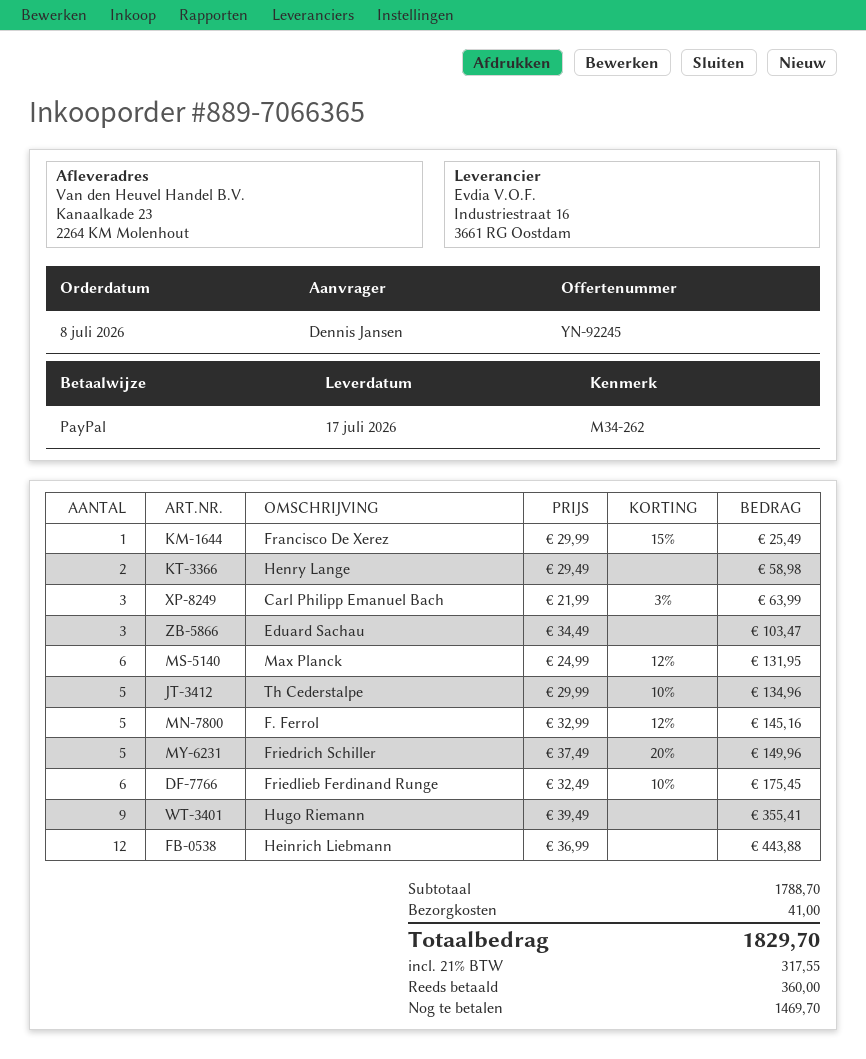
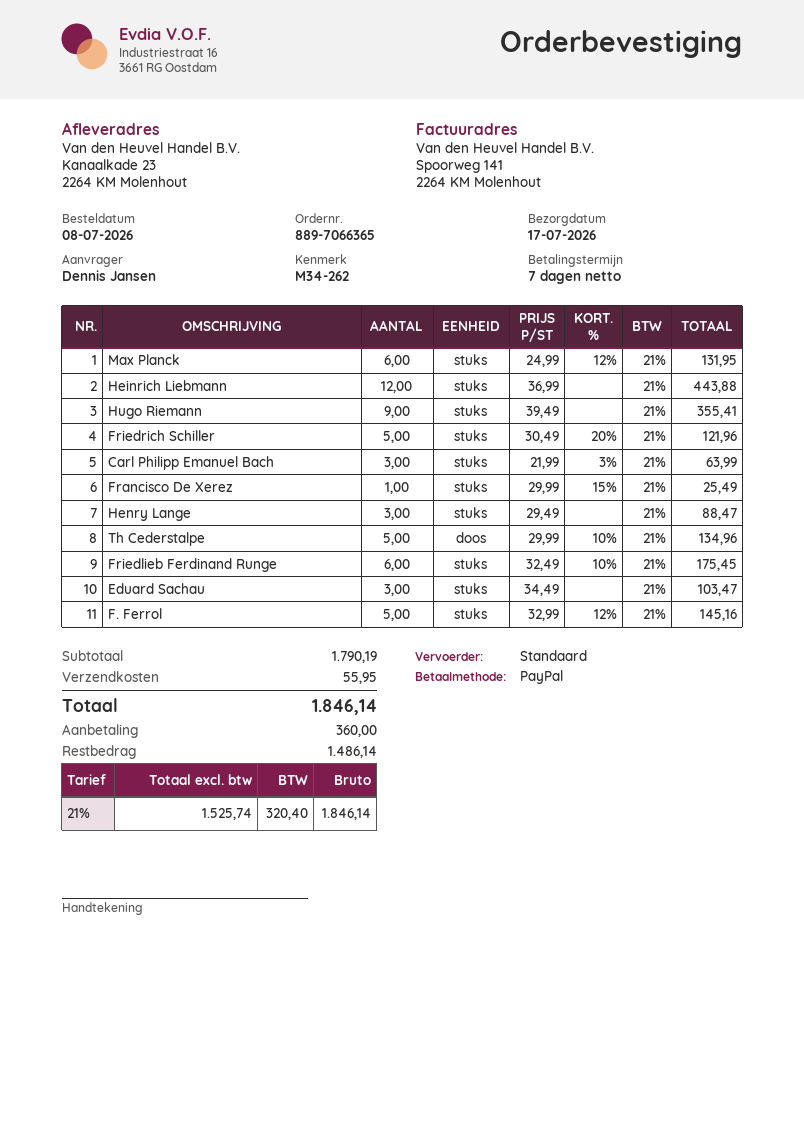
Henry Lange: 2 x 29.49 = 58.98 -> 3 x 29.49 = 88.47
Friedrich Schiller: 5 x 37.49 - 20% = 149.96 -> 5 x 30.49 - 20% = 121.96
subtotal: 1788.70 -> 1790.19
shipping: 41.00 -> 55.95
tax: 21% = 317.55 -> 21% = 320.40
total: 1829.70 -> 1846.14
balance: 1469.70 -> 1486.14

